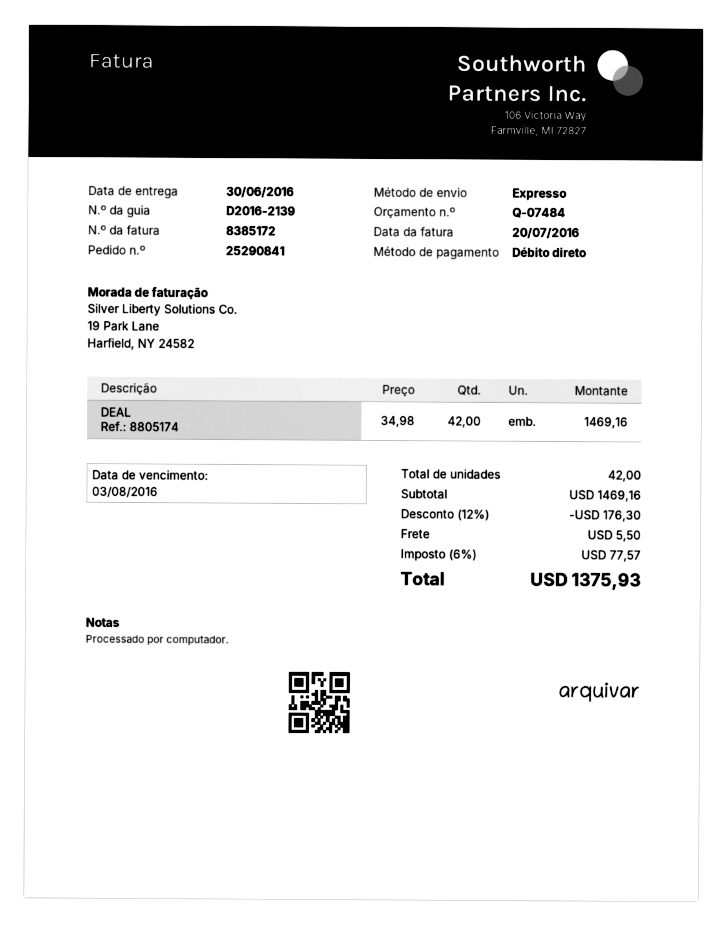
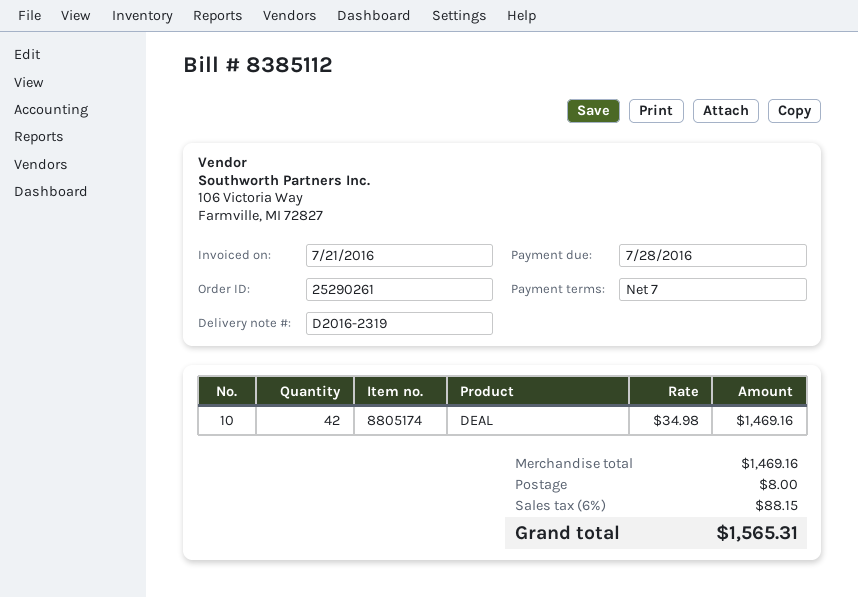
order number: 25290841 -> 25290261
delivery note number: D2016-2139 -> D2016-2319
invoice number: 8385172 -> 8385112
invoice date: 2016-07-20 -> 2016-07-21
due date: 2016-08-03 -> 2016-07-28
discount: 12% = 176.30 -> none
shipping: 5.50 -> 8.00
tax: 6% = 77.57 -> 6% = 88.15
total: 1375.93 -> 1565.31

